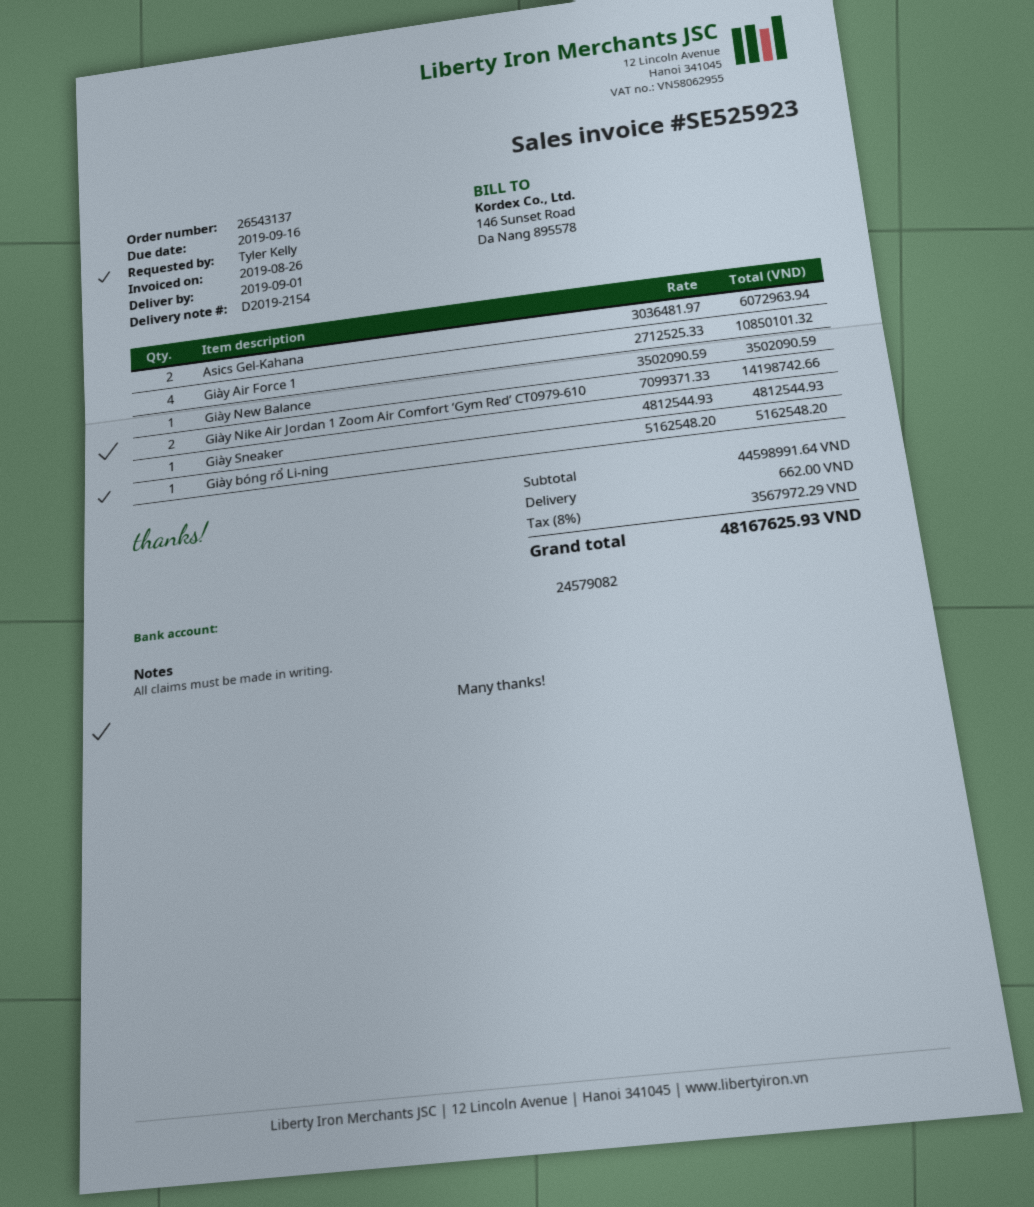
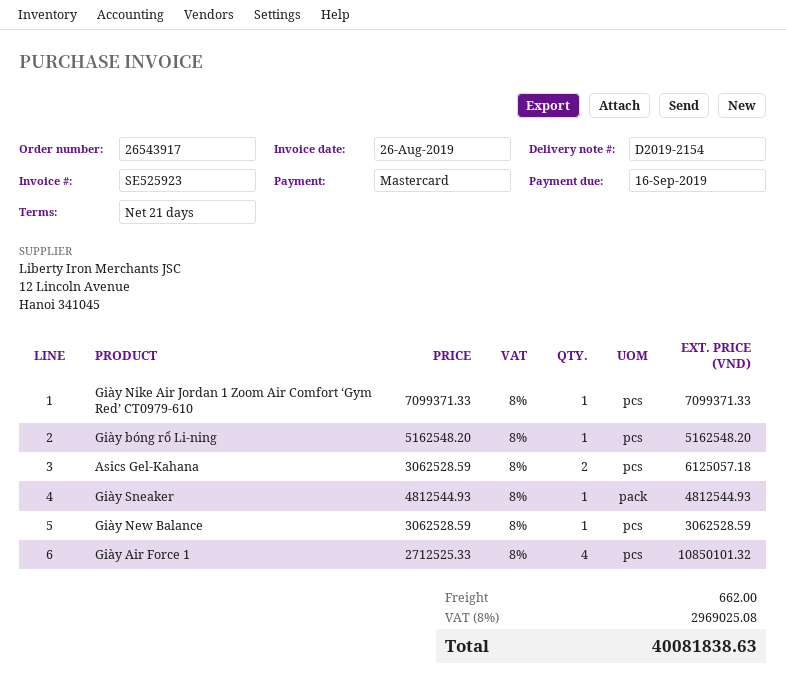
order number: 26543137 -> 26543917
Asics Gel-Kahana: 2 x 3036481.97 = 6072963.94 -> 2 x 3062528.59 = 6125057.18
Giày New Balance: 1 x 3502090.59 = 3502090.59 -> 1 x 3062528.59 = 3062528.59
Giày Nike Air Jordan 1 Zoom Air Comfort ‘Gym Red’ CT0979-610: 2 x 7099371.33 = 14198742.66 -> 1 x 7099371.33 = 7099371.33
tax: 8% = 3567972.29 -> 8% = 2969025.08
total: 48167625.93 -> 40081838.63

